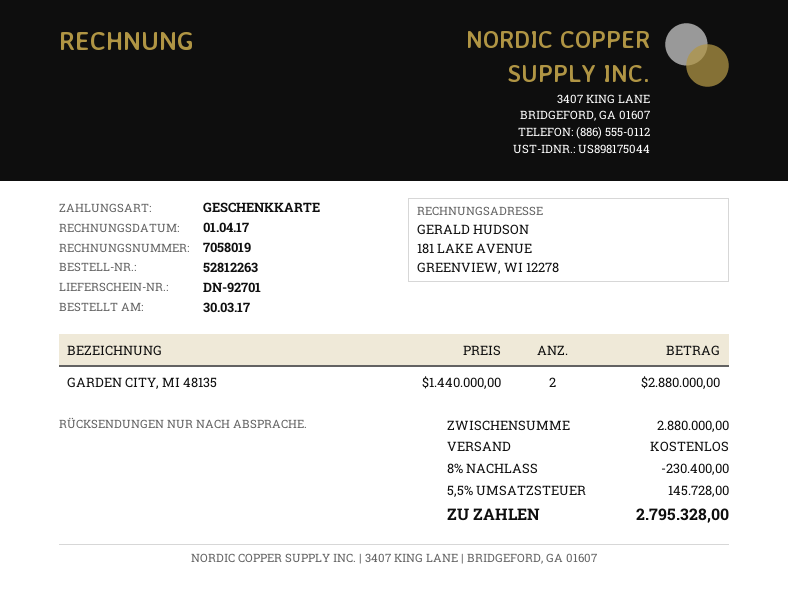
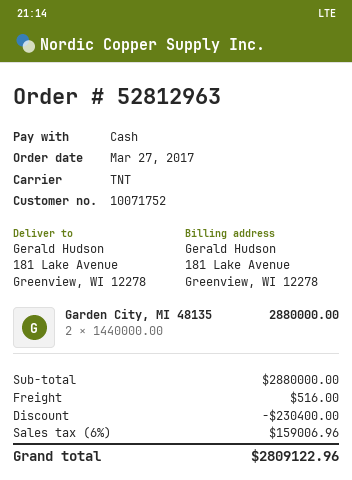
order number: 52812263 -> 52812963
order date: 2017-03-30 -> 2017-03-27
payment method: gift card -> cash
shipping: 0.00 -> 516.00
tax: 5.5% = 145728.00 -> 6% = 159006.96
total: 2795328.00 -> 2809122.96

